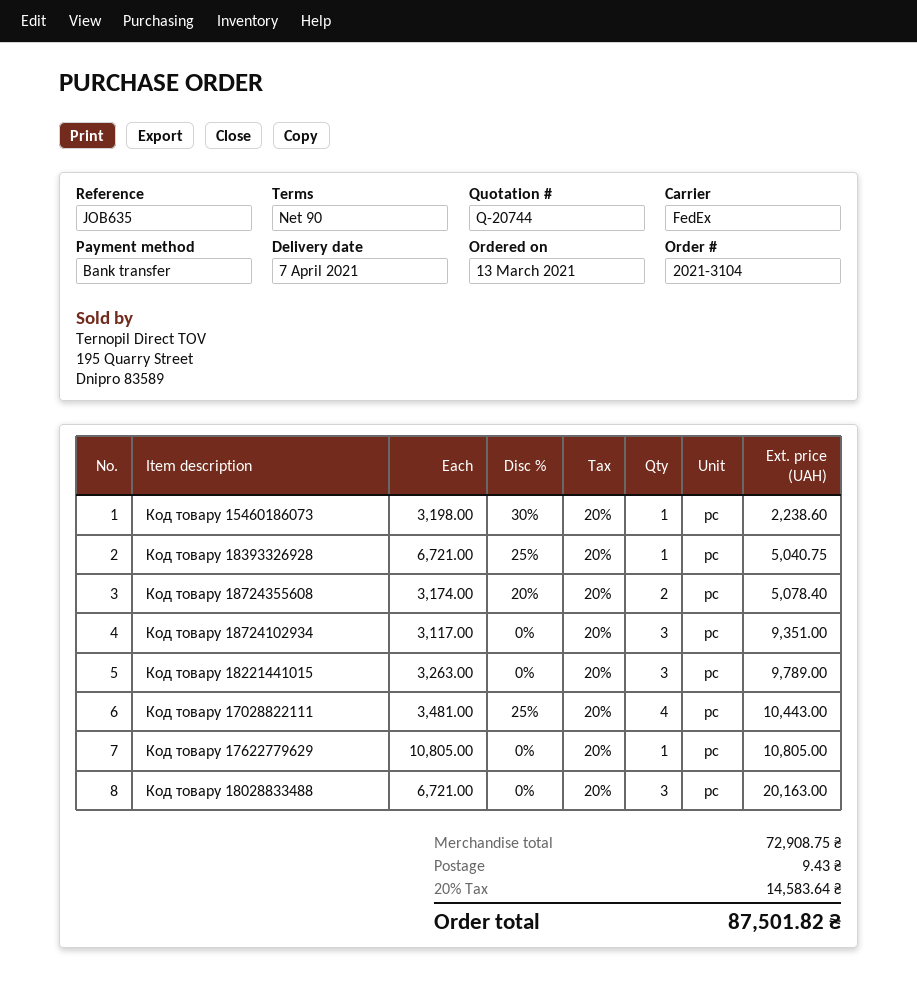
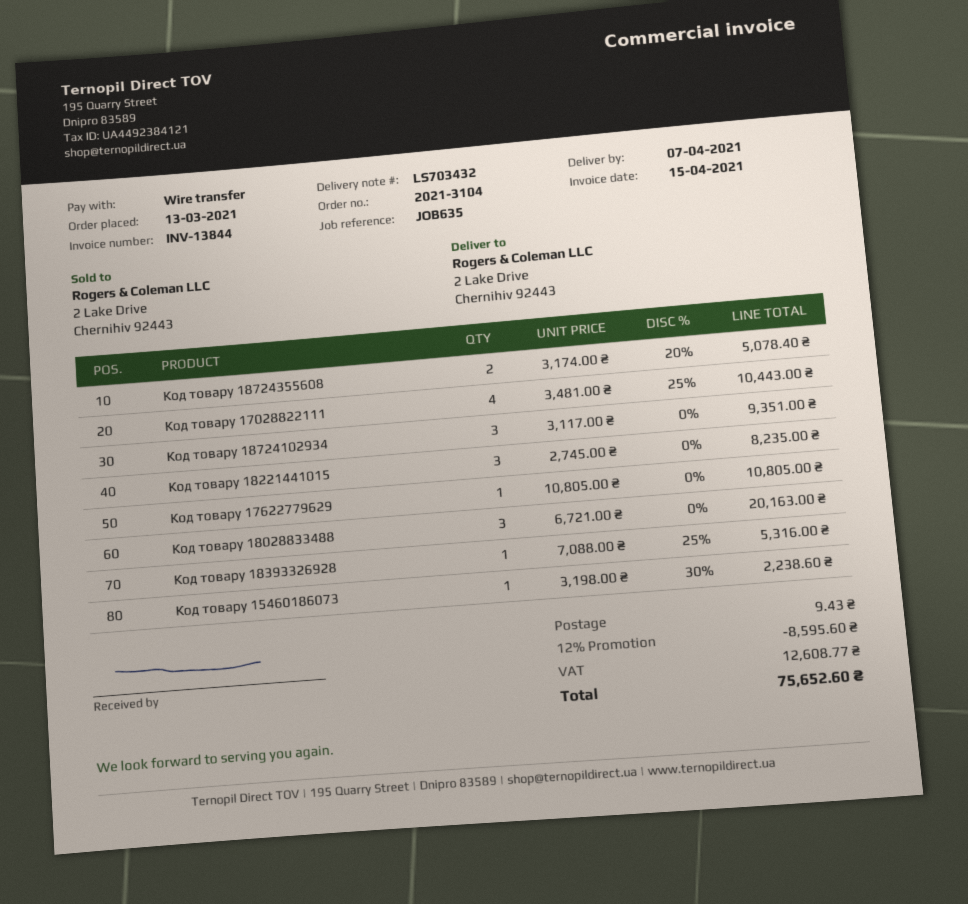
Код товару 18393326928: 1 x 6721.00 - 25% = 5040.75 -> 1 x 7088.00 - 25% = 5316.00
Код товару 18221441015: 3 x 3263.00 = 9789.00 -> 3 x 2745.00 = 8235.00
discount: none -> 12% = 8595.60
tax: 14583.64 -> 12608.77
total: 87501.82 -> 75652.60

